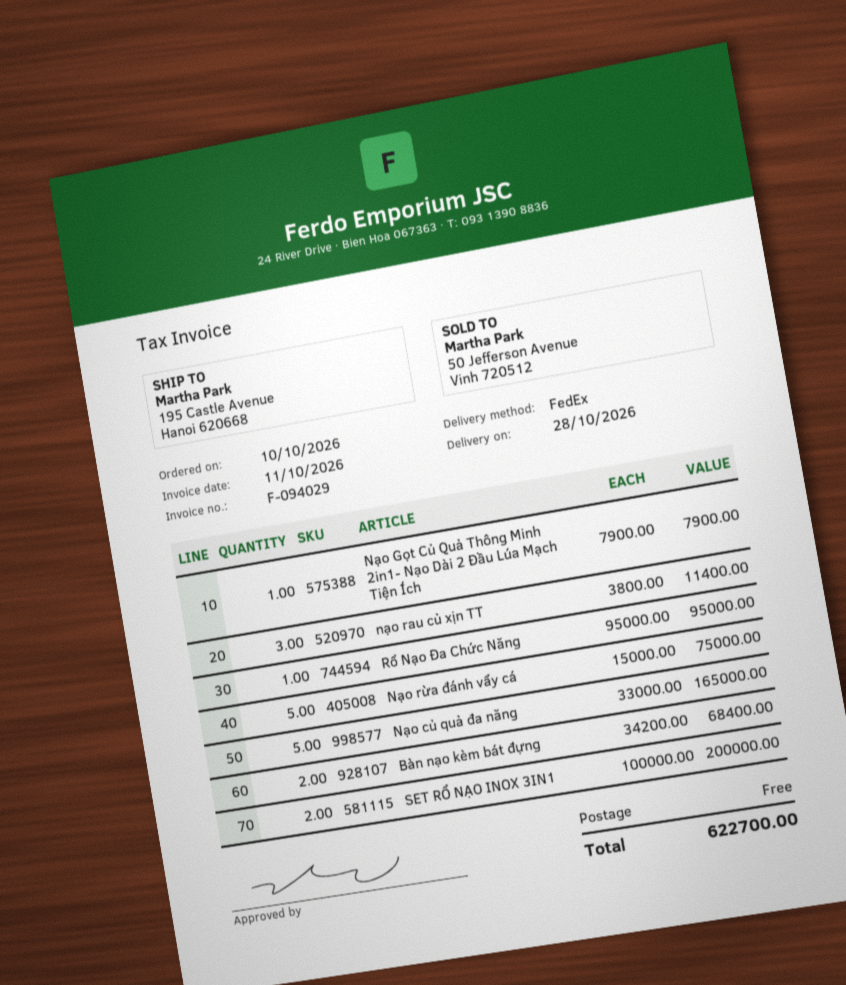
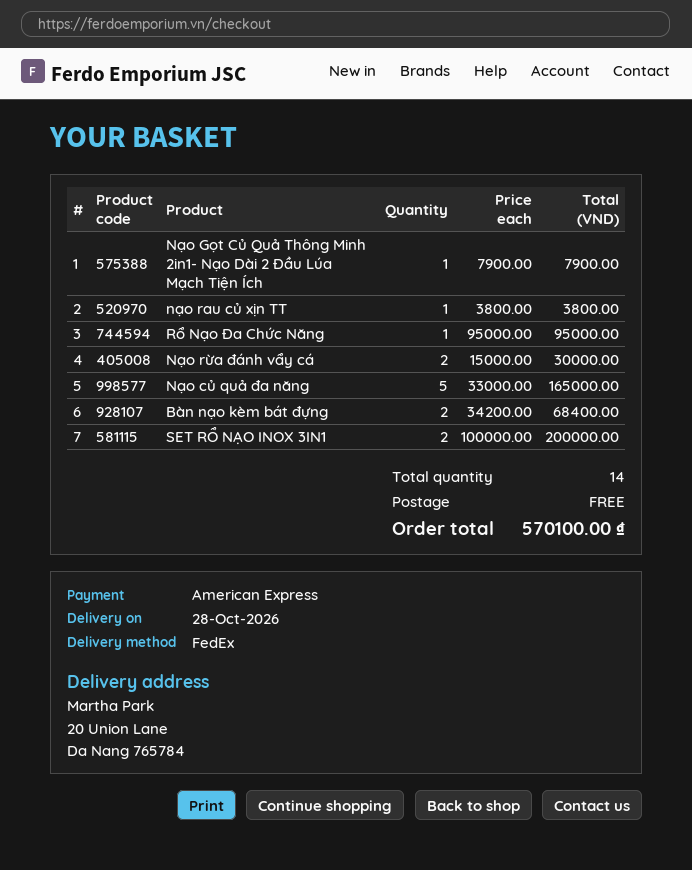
ship to: 195 Castle Avenue, Hanoi 620668 -> 20 Union Lane, Da Nang 765784
nạo rau củ xịn TT: 3 x 3800.00 = 11400.00 -> 1 x 3800.00 = 3800.00
Nạo rừa đánh vẩy cá: 5 x 15000.00 = 75000.00 -> 2 x 15000.00 = 30000.00
total: 622700.00 -> 570100.00

